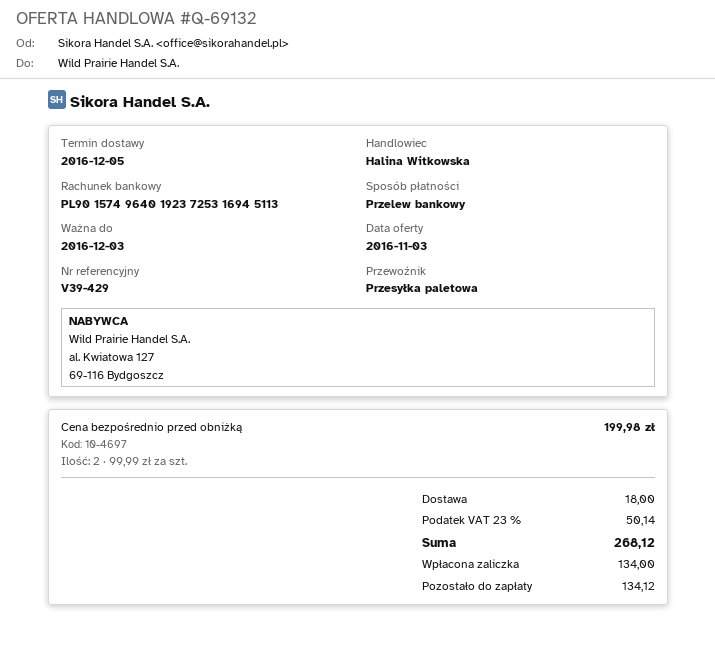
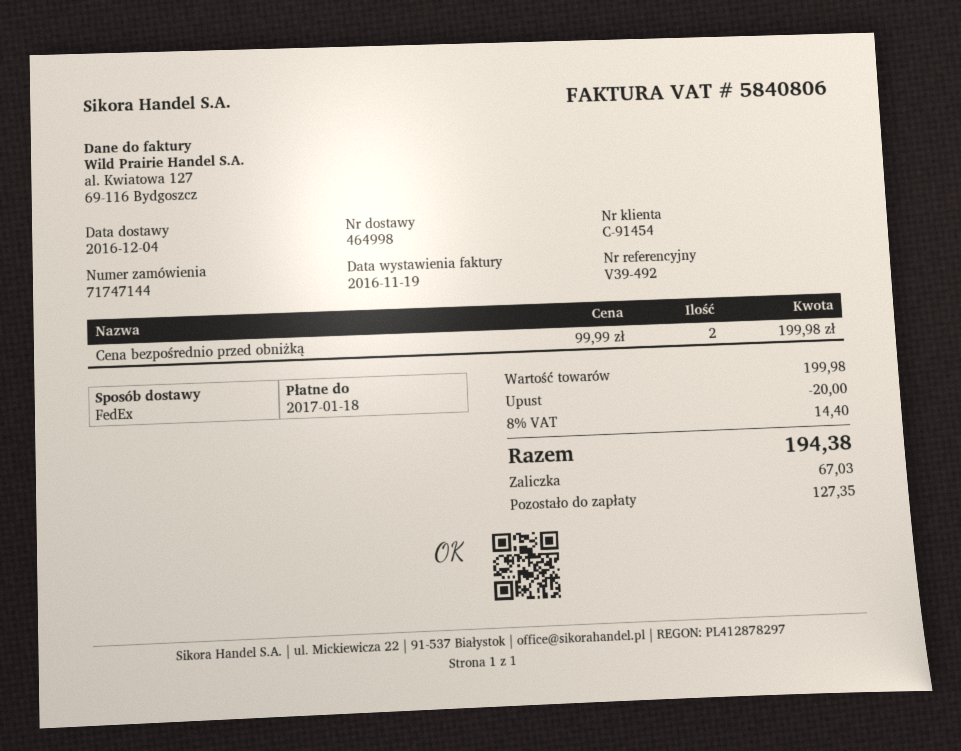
delivery date: 2016-12-05 -> 2016-12-04
reference: V39-429 -> V39-492
shipping method: pallet freight -> FedEx
discount: none -> 20.00
shipping: 18.00 -> none
tax: 23% = 50.14 -> 8% = 14.40
total: 268.12 -> 194.38
deposit: 134.00 -> 67.03
balance: 134.12 -> 127.35

